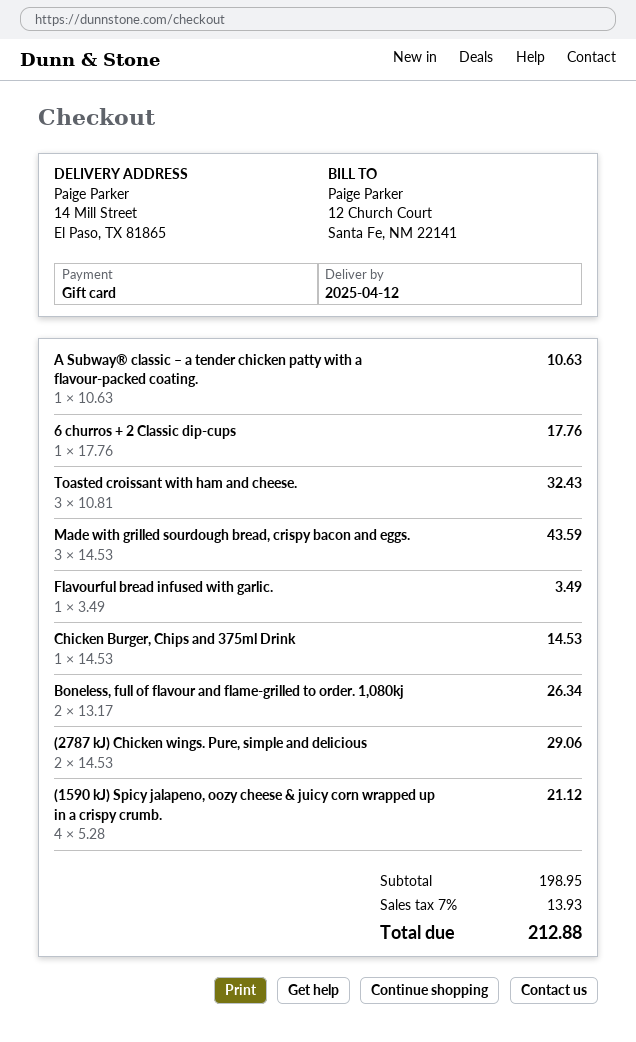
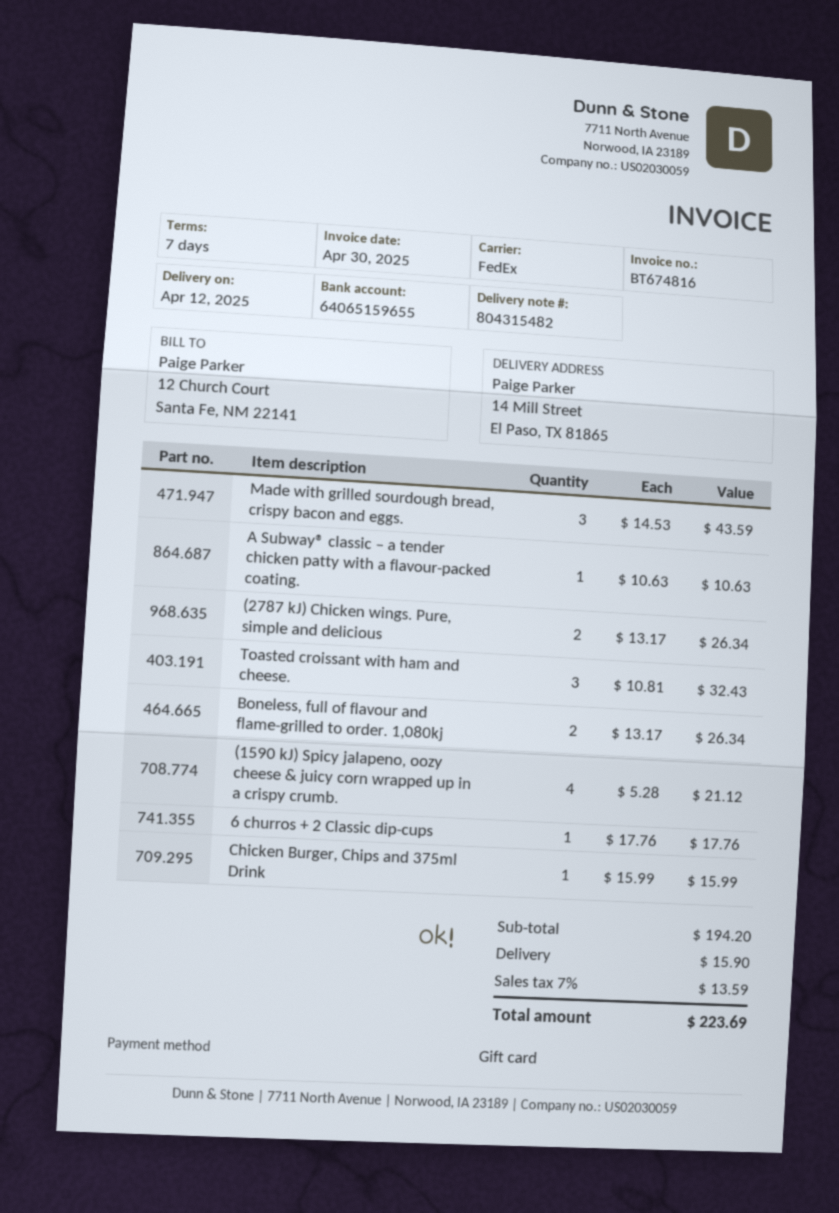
Flavourful bread infused with garlic.: 1 x 3.49 = 3.49 -> none
Chicken Burger, Chips and 375ml Drink: 1 x 14.53 = 14.53 -> 1 x 15.99 = 15.99
(2787 kJ) Chicken wings. Pure, simple and delicious: 2 x 14.53 = 29.06 -> 2 x 13.17 = 26.34
subtotal: 198.95 -> 194.20
shipping: none -> 15.90
tax: 7% = 13.93 -> 7% = 13.59
total: 212.88 -> 223.69

